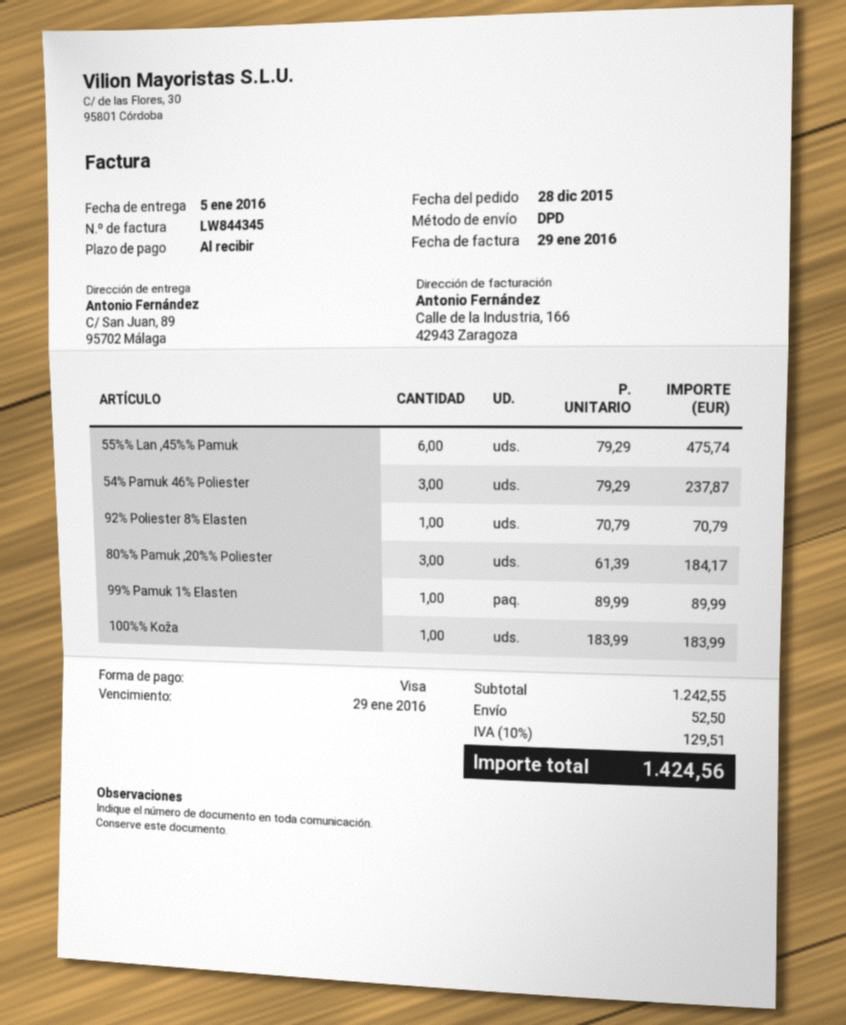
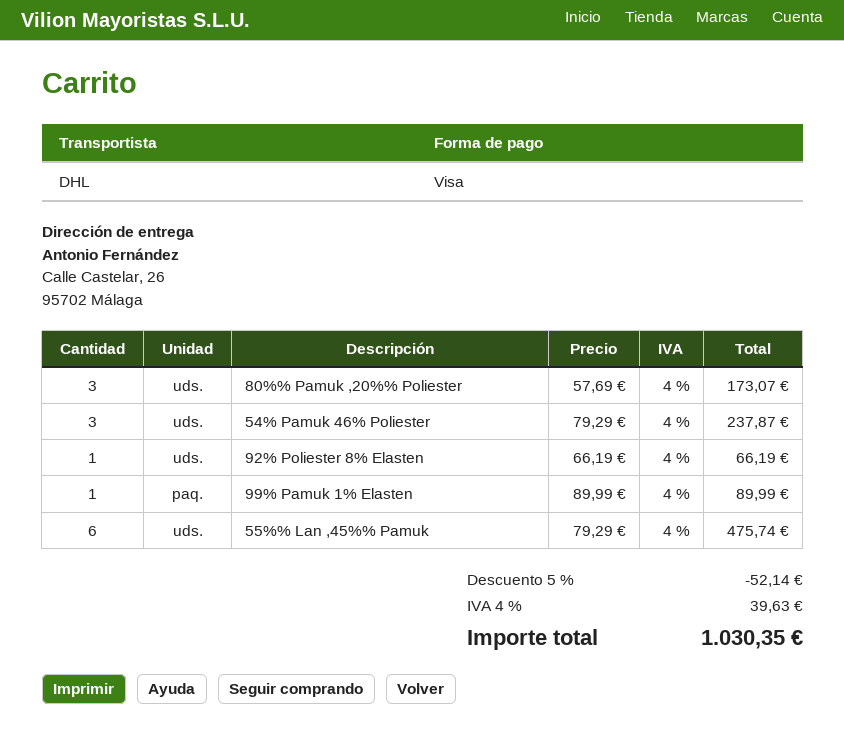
shipping method: DPD -> DHL
ship to: C/ San Juan, 89, 95702 Málaga -> Calle Castelar, 26, 95702 Málaga
92% Poliester 8% Elasten: 1 x 70.79 = 70.79 -> 1 x 66.19 = 66.19
80%% Pamuk ,20%% Poliester: 3 x 61.39 = 184.17 -> 3 x 57.69 = 173.07
100%% Koža: 1 x 183.99 = 183.99 -> none
discount: none -> 5% = 52.14
shipping: 52.50 -> none
tax: 10% = 129.51 -> 4% = 39.63
total: 1424.56 -> 1030.35

